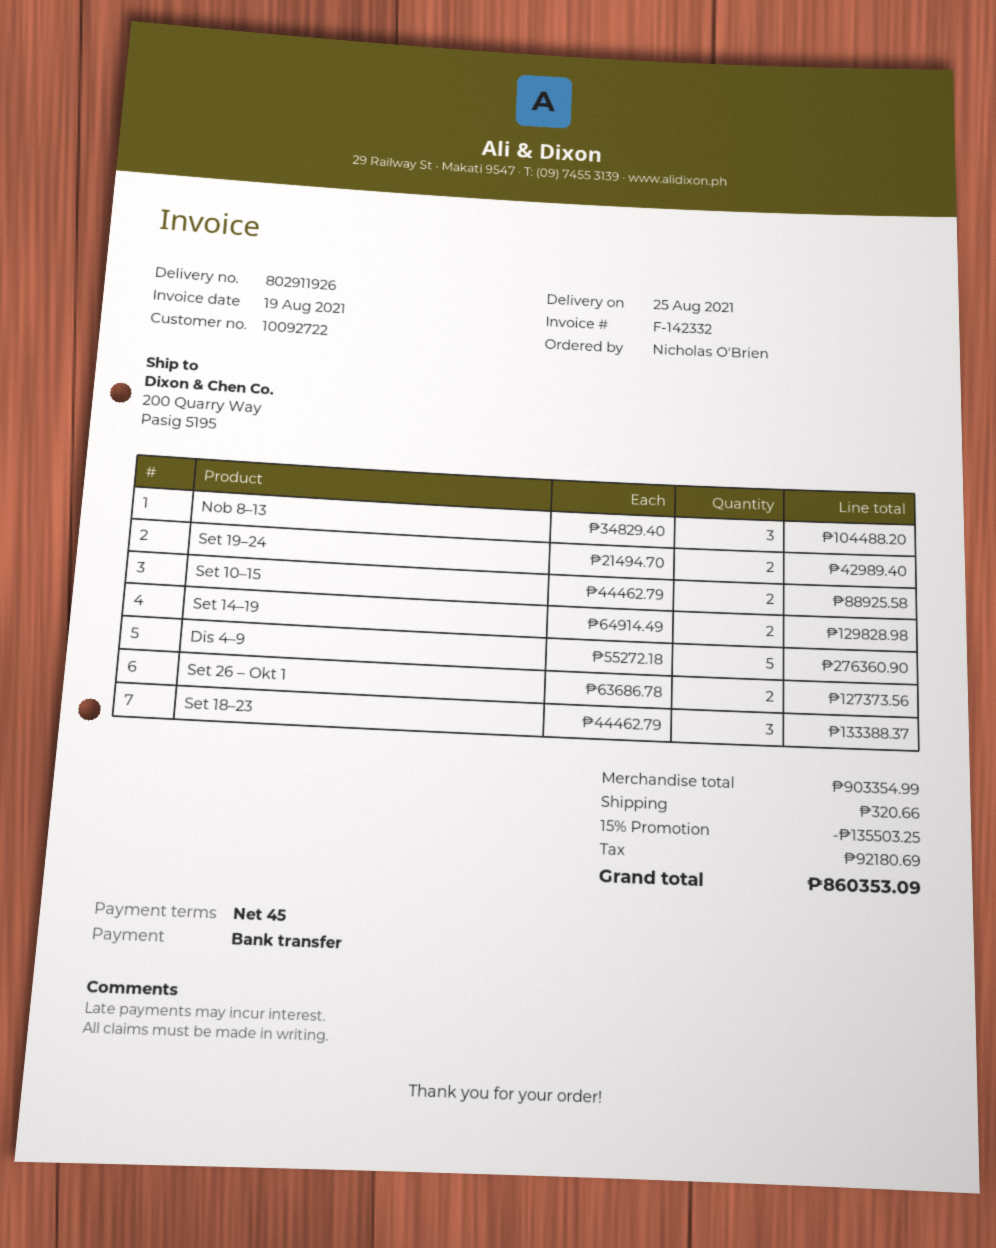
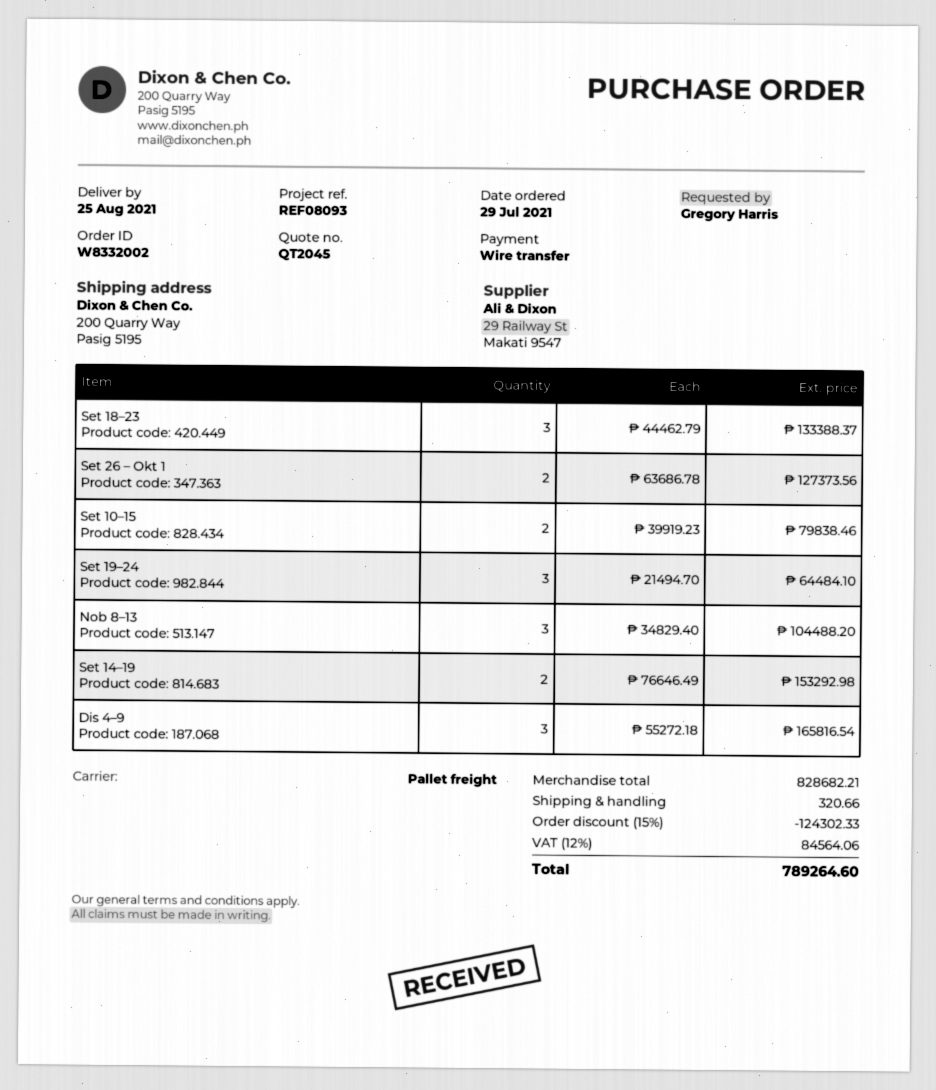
ordered by: Nicholas O'Brien -> Gregory Harris
Set 19–24: 2 x 21494.70 = 42989.40 -> 3 x 21494.70 = 64484.10
Set 10–15: 2 x 44462.79 = 88925.58 -> 2 x 39919.23 = 79838.46
Set 14–19: 2 x 64914.49 = 129828.98 -> 2 x 76646.49 = 153292.98
Dis 4–9: 5 x 55272.18 = 276360.90 -> 3 x 55272.18 = 165816.54
subtotal: 903354.99 -> 828682.21
discount: 15% = 135503.25 -> 15% = 124302.33
tax: 92180.69 -> 84564.06
total: 860353.09 -> 789264.60

